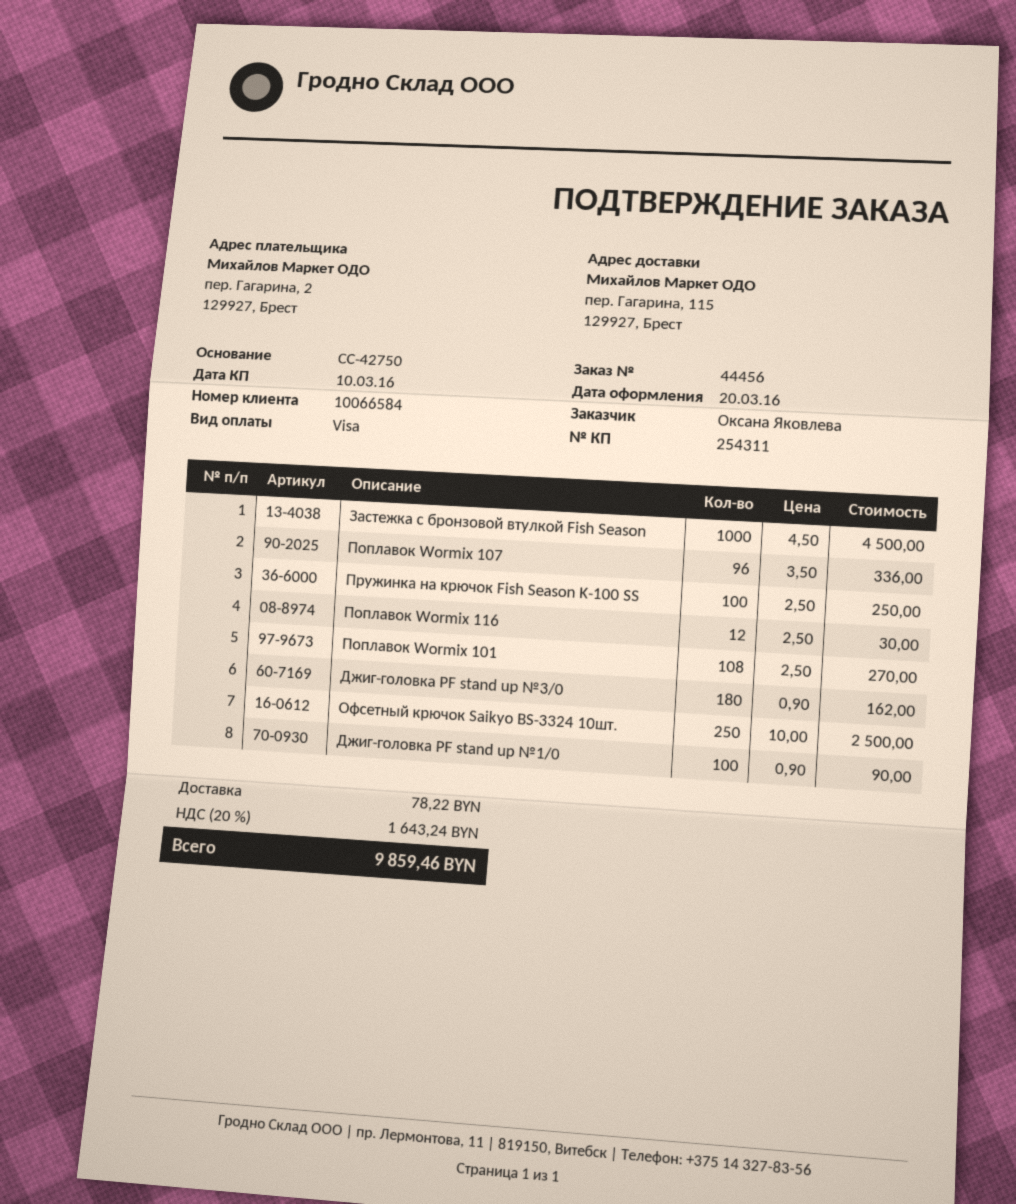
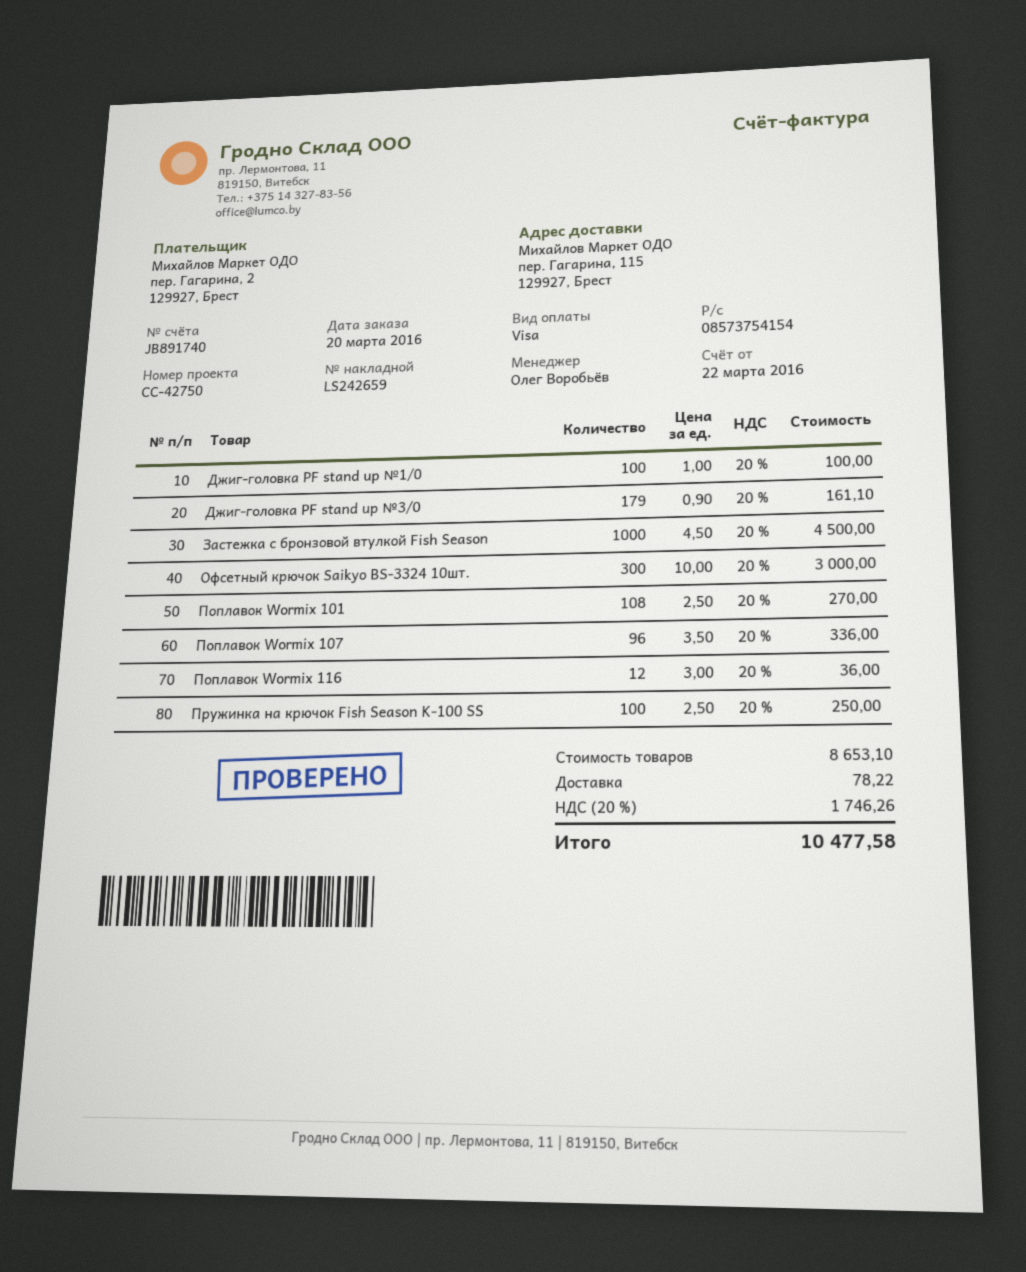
Поплавок Wormix 116: 12 x 2.50 = 30.00 -> 12 x 3.00 = 36.00
Джиг-головка PF stand up №3/0: 180 x 0.90 = 162.00 -> 179 x 0.90 = 161.10
Офсетный крючок Saikyo BS-3324 10шт.: 250 x 10.00 = 2500.00 -> 300 x 10.00 = 3000.00
Джиг-головка PF stand up №1/0: 100 x 0.90 = 90.00 -> 100 x 1.00 = 100.00
tax: 20% = 1643.24 -> 20% = 1746.26
total: 9859.46 -> 10477.58

